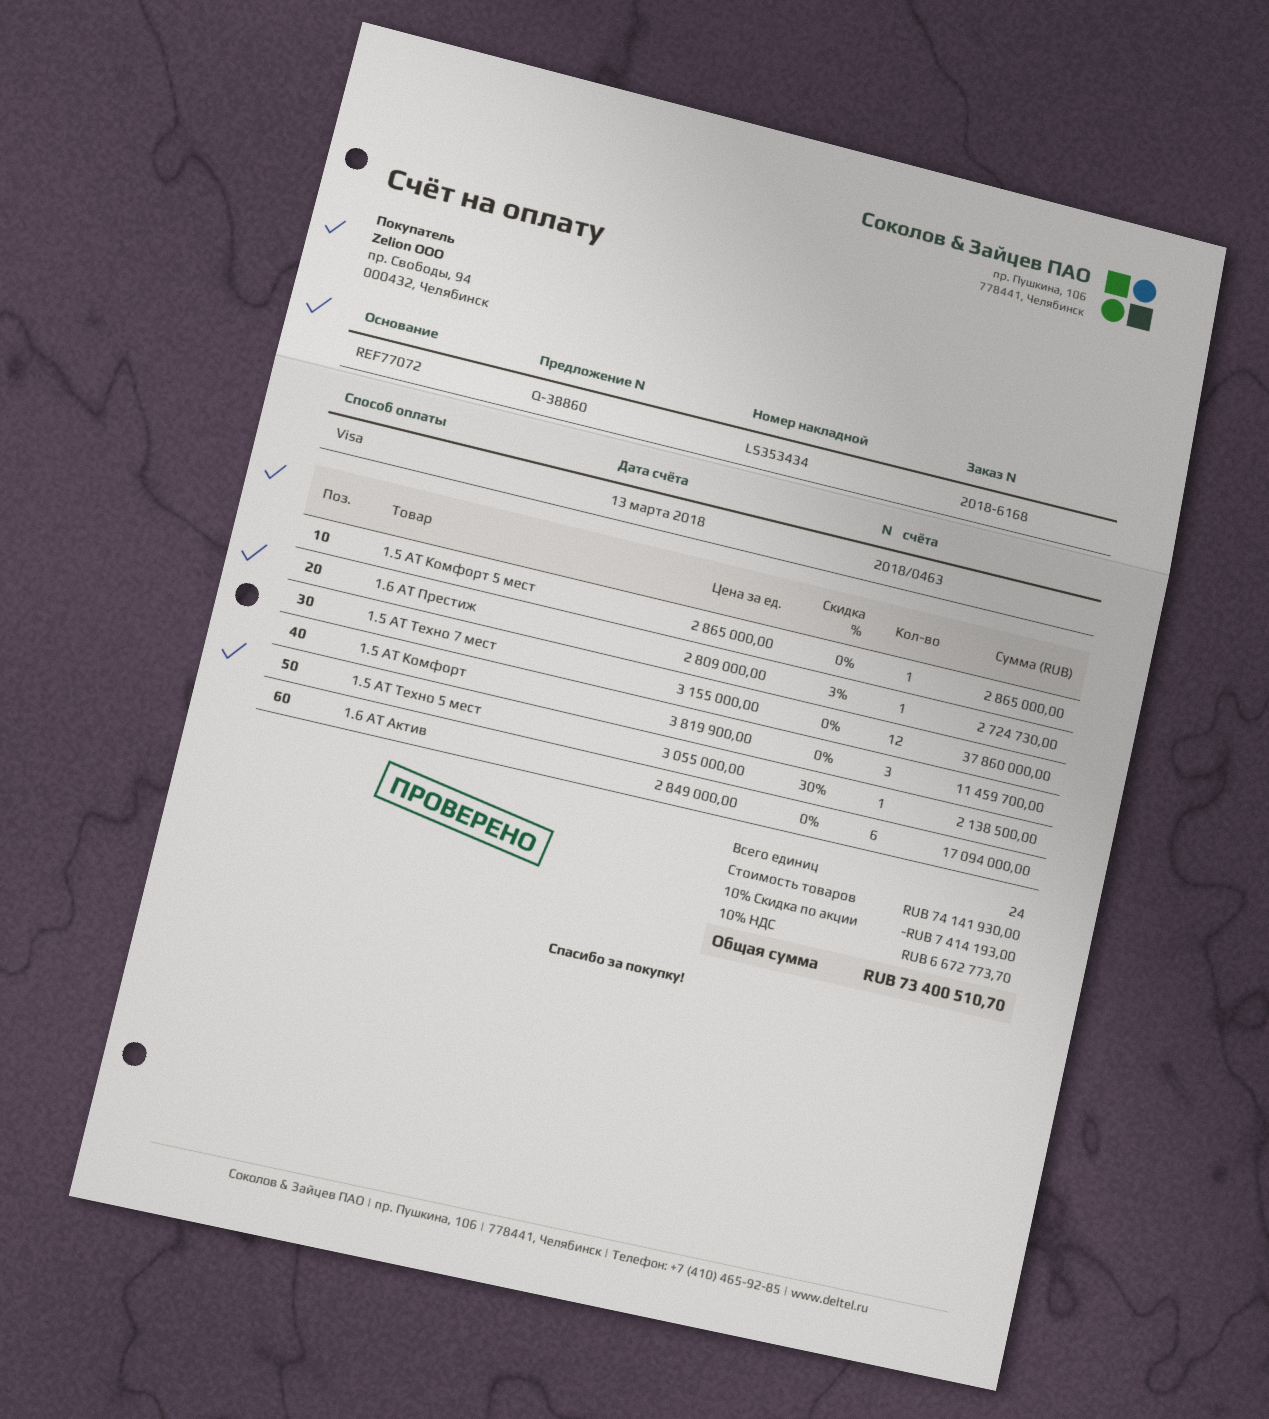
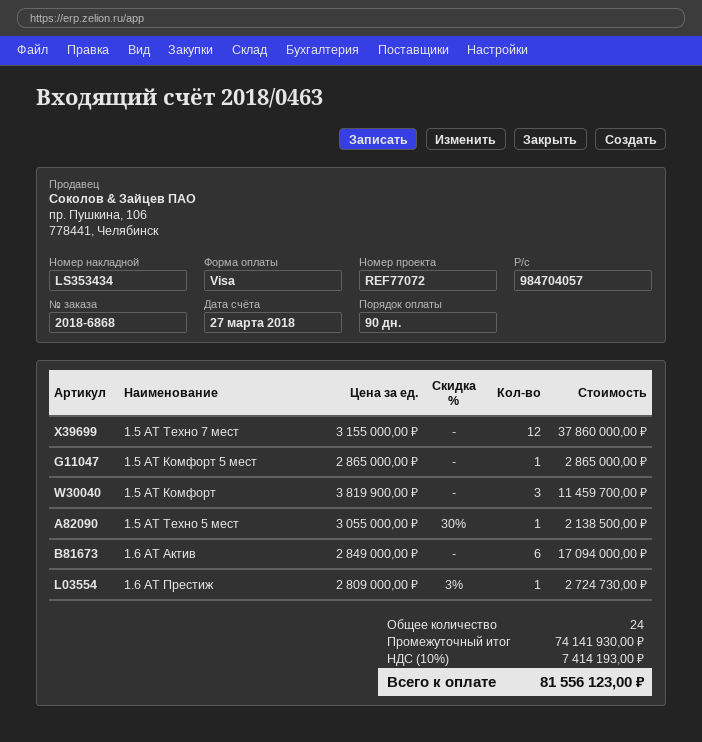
order number: 2018-6168 -> 2018-6868
invoice date: 2018-03-13 -> 2018-03-27
discount: 10% = 7414193.00 -> none
tax: 10% = 6672773.70 -> 10% = 7414193.00
total: 73400510.70 -> 81556123.00

